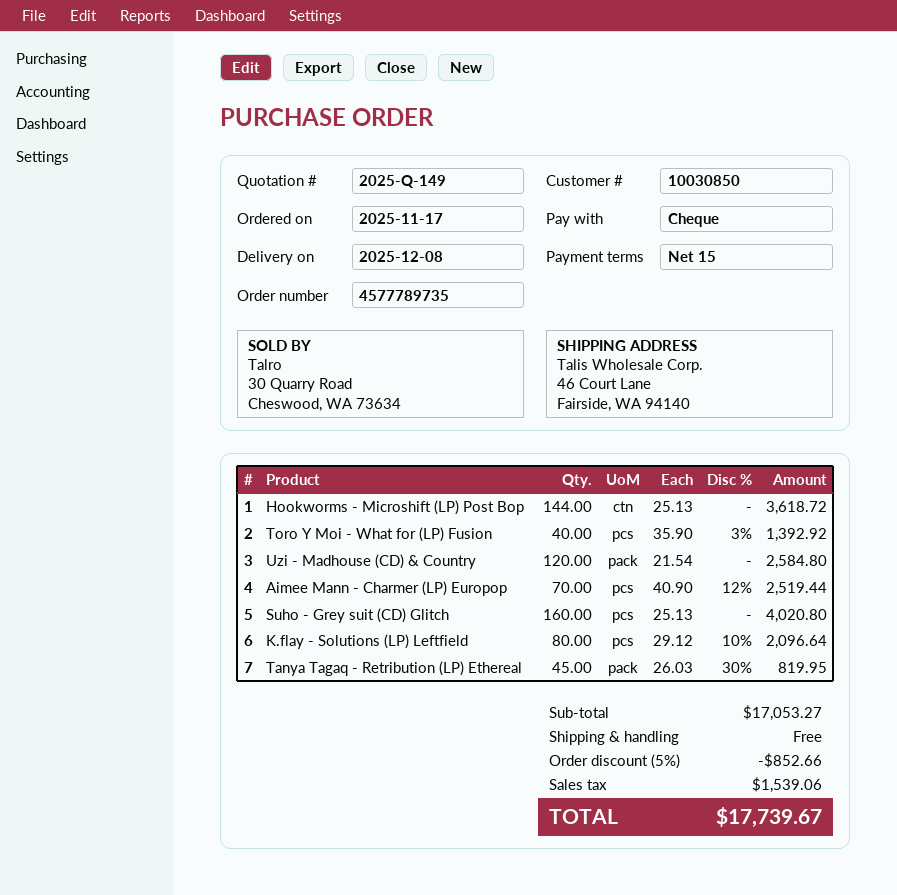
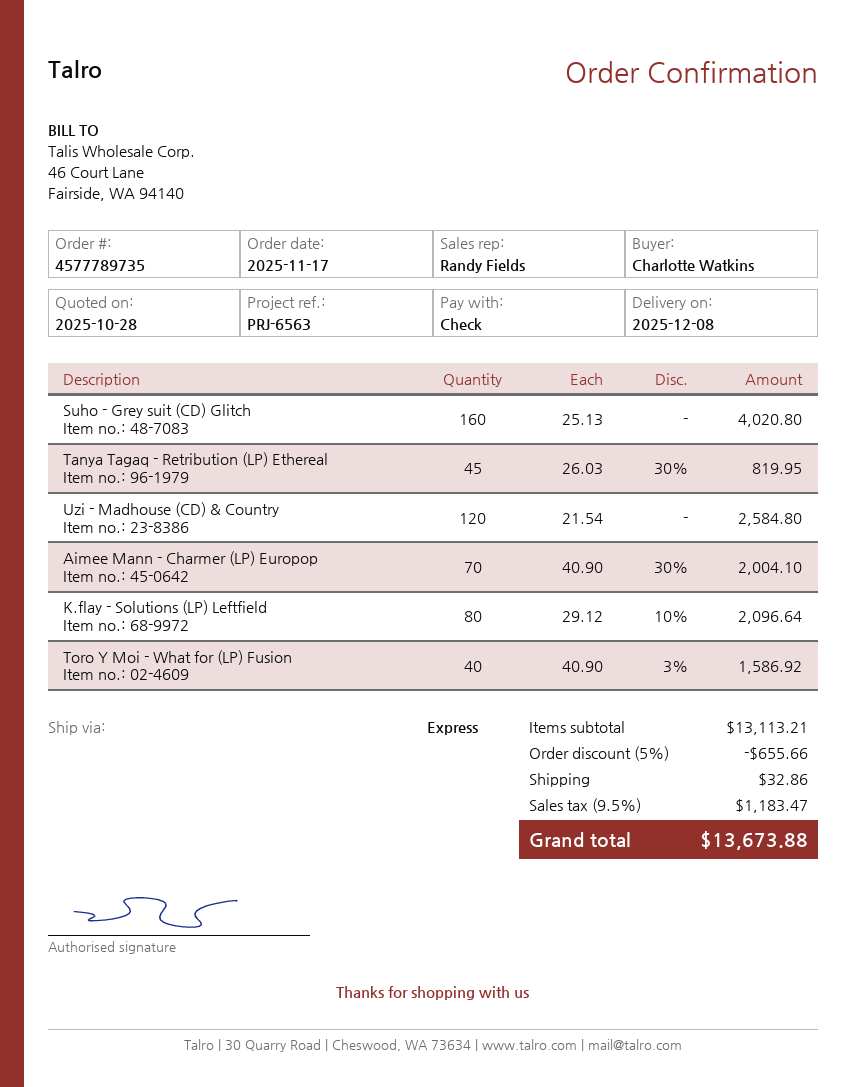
Hookworms - Microshift (LP) Post Bop: 144 x 25.13 = 3618.72 -> none
Toro Y Moi - What for (LP) Fusion: 40 x 35.90 - 3% = 1392.92 -> 40 x 40.90 - 3% = 1586.92
Aimee Mann - Charmer (LP) Europop: 70 x 40.90 - 12% = 2519.44 -> 70 x 40.90 - 30% = 2004.10
subtotal: 17053.27 -> 13113.21
discount: 5% = 852.66 -> 5% = 655.66
shipping: 0.00 -> 32.86
tax: 1539.06 -> 1183.47
total: 17739.67 -> 13673.88

